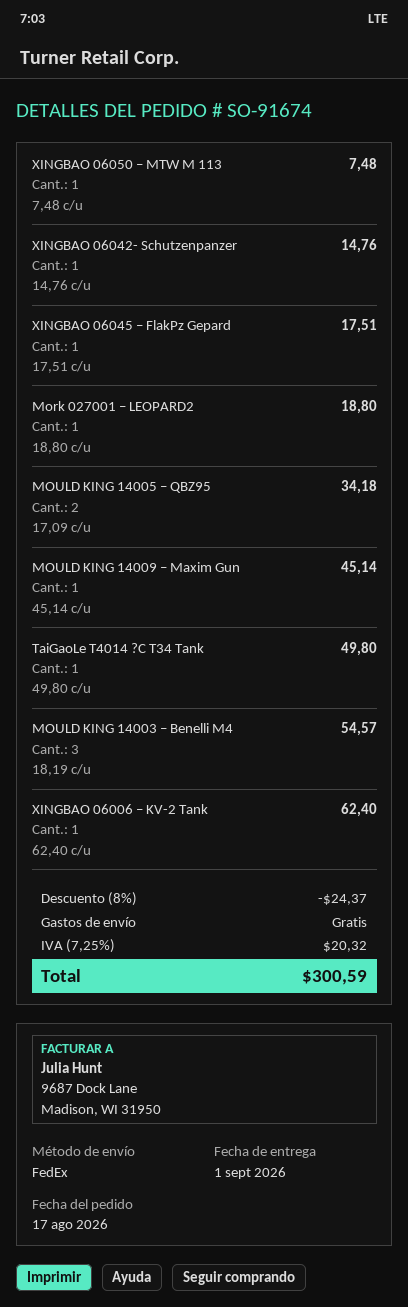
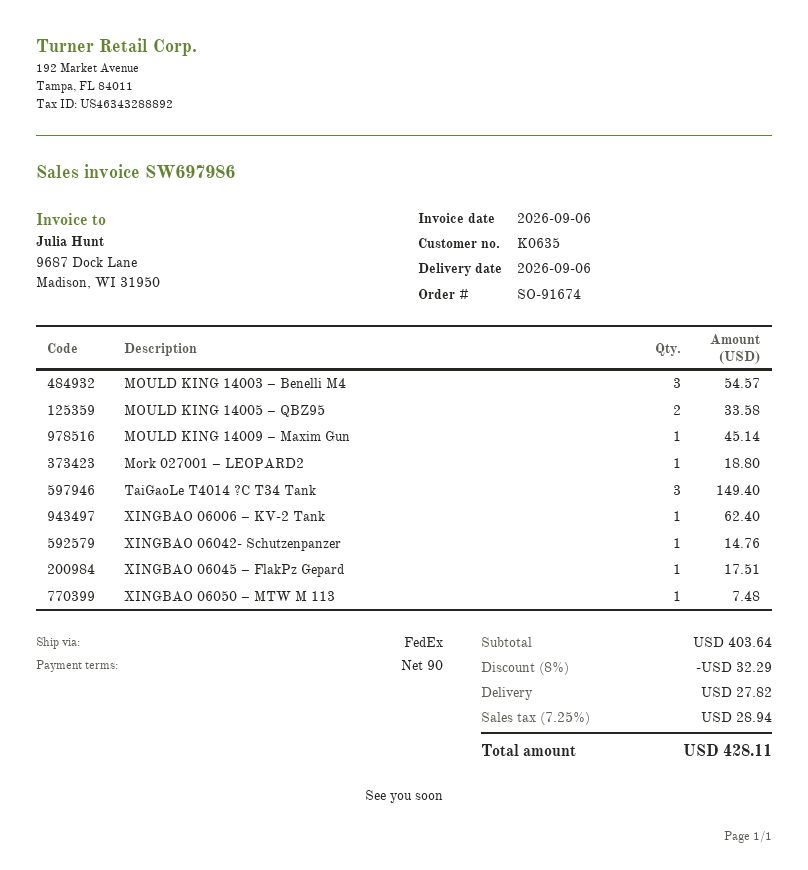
delivery date: 2026-09-01 -> 2026-09-06
MOULD KING 14005 – QBZ95: 2 for 34.18 -> 2 for 33.58
TaiGaoLe T4014 ?C T34 Tank: 1 for 49.80 -> 3 for 149.40
discount: 8% = 24.37 -> 8% = 32.29
shipping: 0.00 -> 27.82
tax: 7.25% = 20.32 -> 7.25% = 28.94
total: 300.59 -> 428.11

